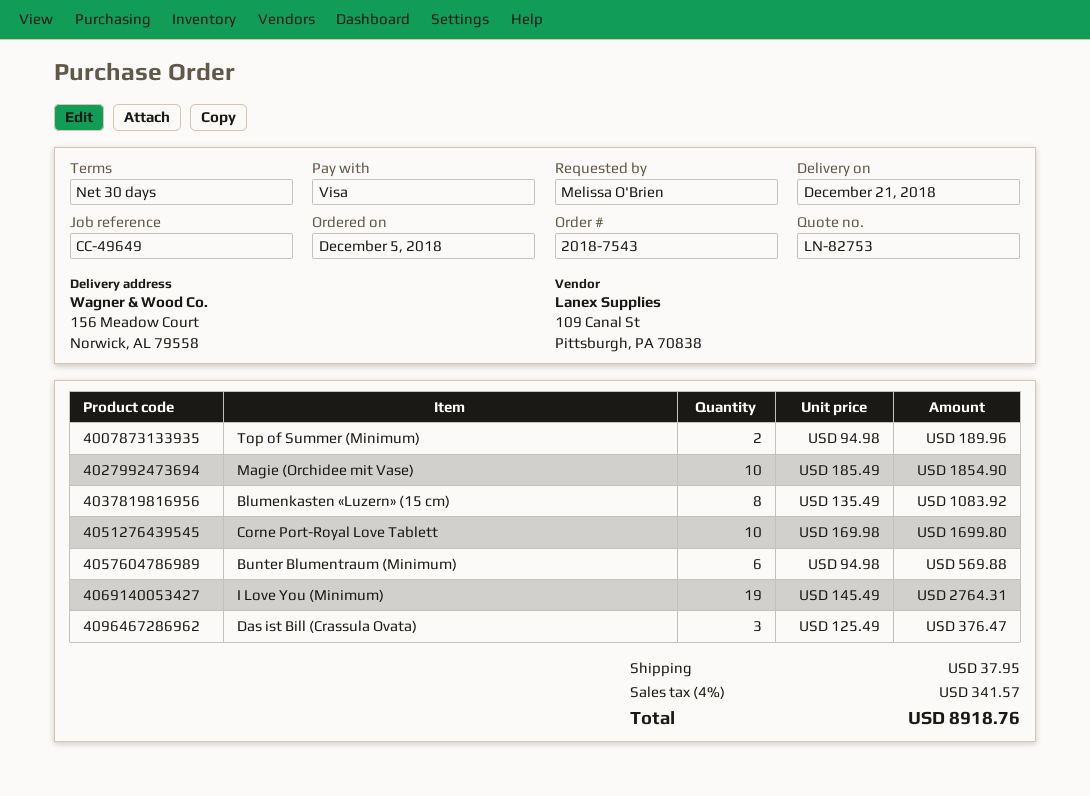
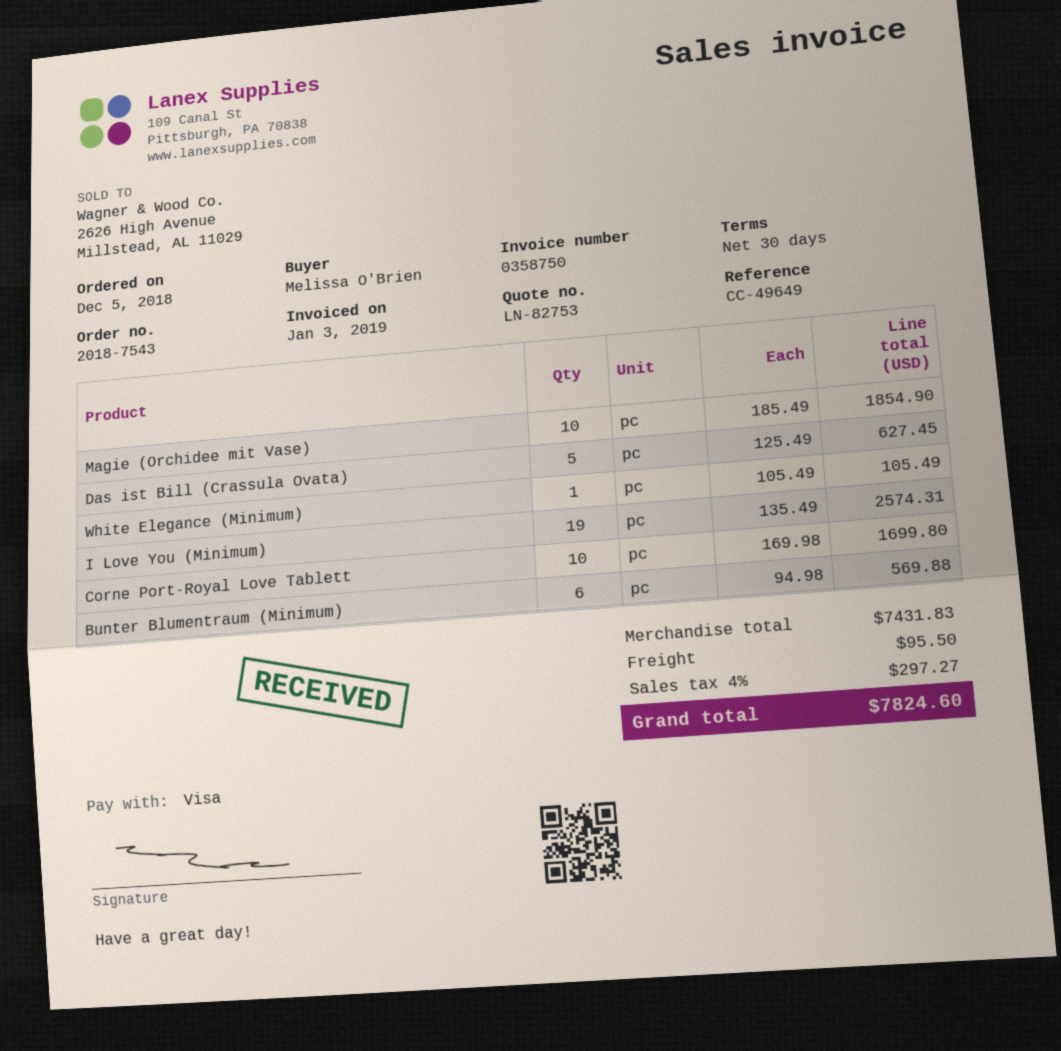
Top of Summer (Minimum): 2 x 94.98 = 189.96 -> none
Blumenkasten «Luzern» (15 cm): 8 x 135.49 = 1083.92 -> none
I Love You (Minimum): 19 x 145.49 = 2764.31 -> 19 x 135.49 = 2574.31
Das ist Bill (Crassula Ovata): 3 x 125.49 = 376.47 -> 5 x 125.49 = 627.45
White Elegance (Minimum): none -> 1 x 105.49 = 105.49
shipping: 37.95 -> 95.50
tax: 4% = 341.57 -> 4% = 297.27
total: 8918.76 -> 7824.60

